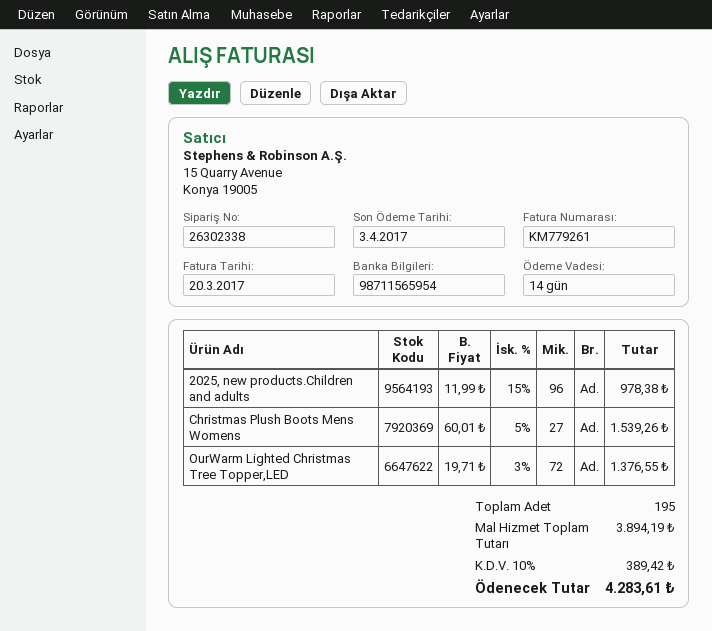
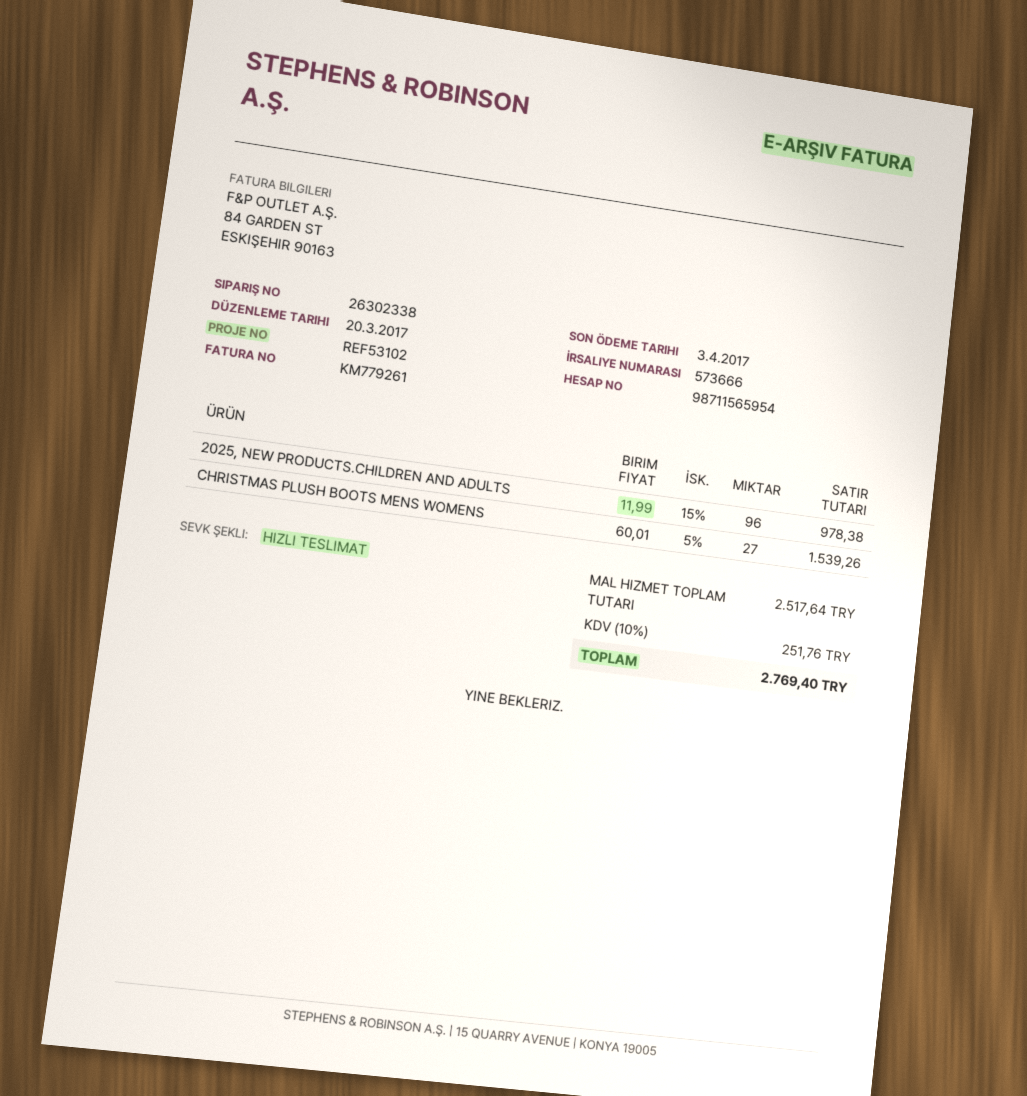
OurWarm Lighted Christmas Tree Topper,LED: 72 x 19.71 - 3% = 1376.55 -> none
subtotal: 3894.19 -> 2517.64
tax: 10% = 389.42 -> 10% = 251.76
total: 4283.61 -> 2769.40

